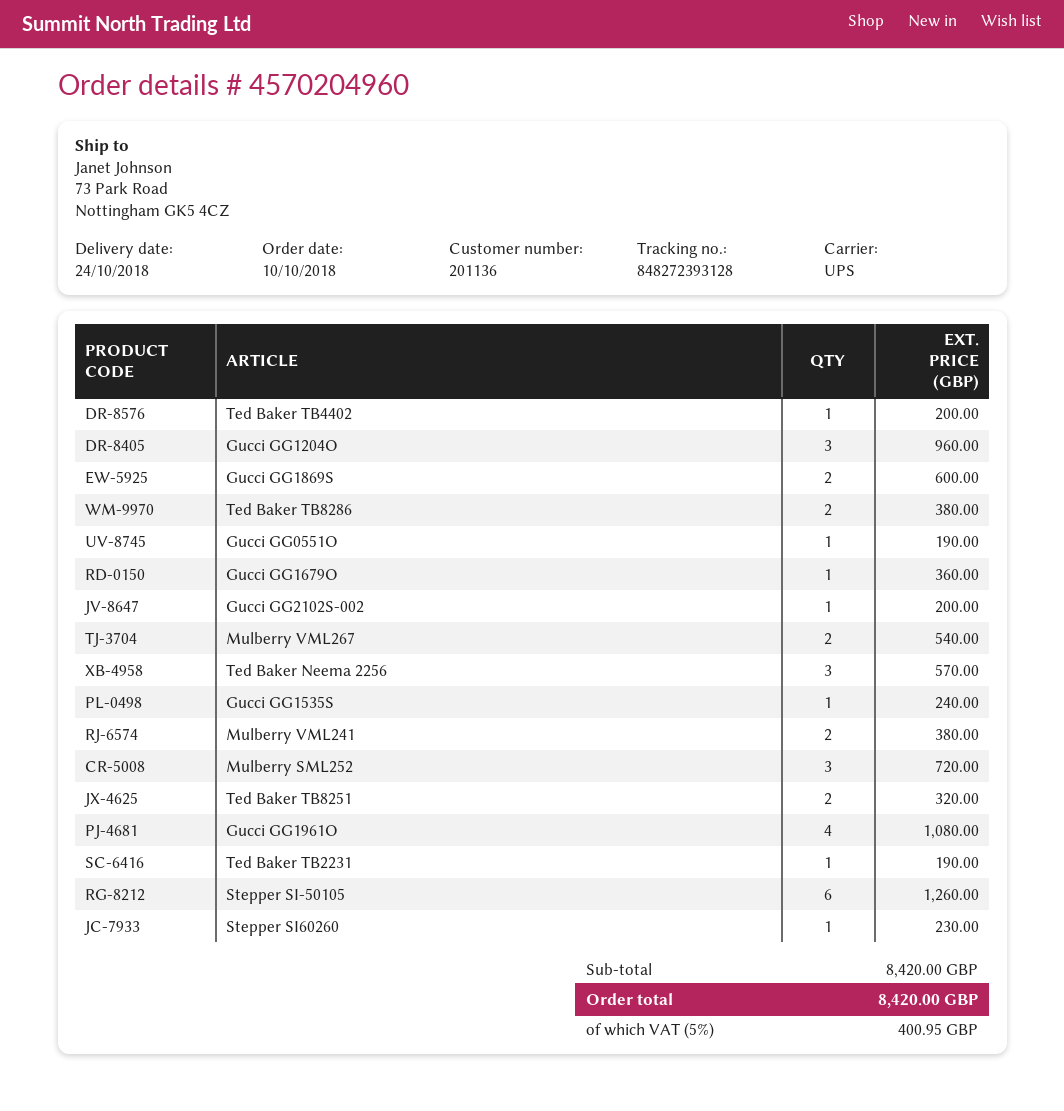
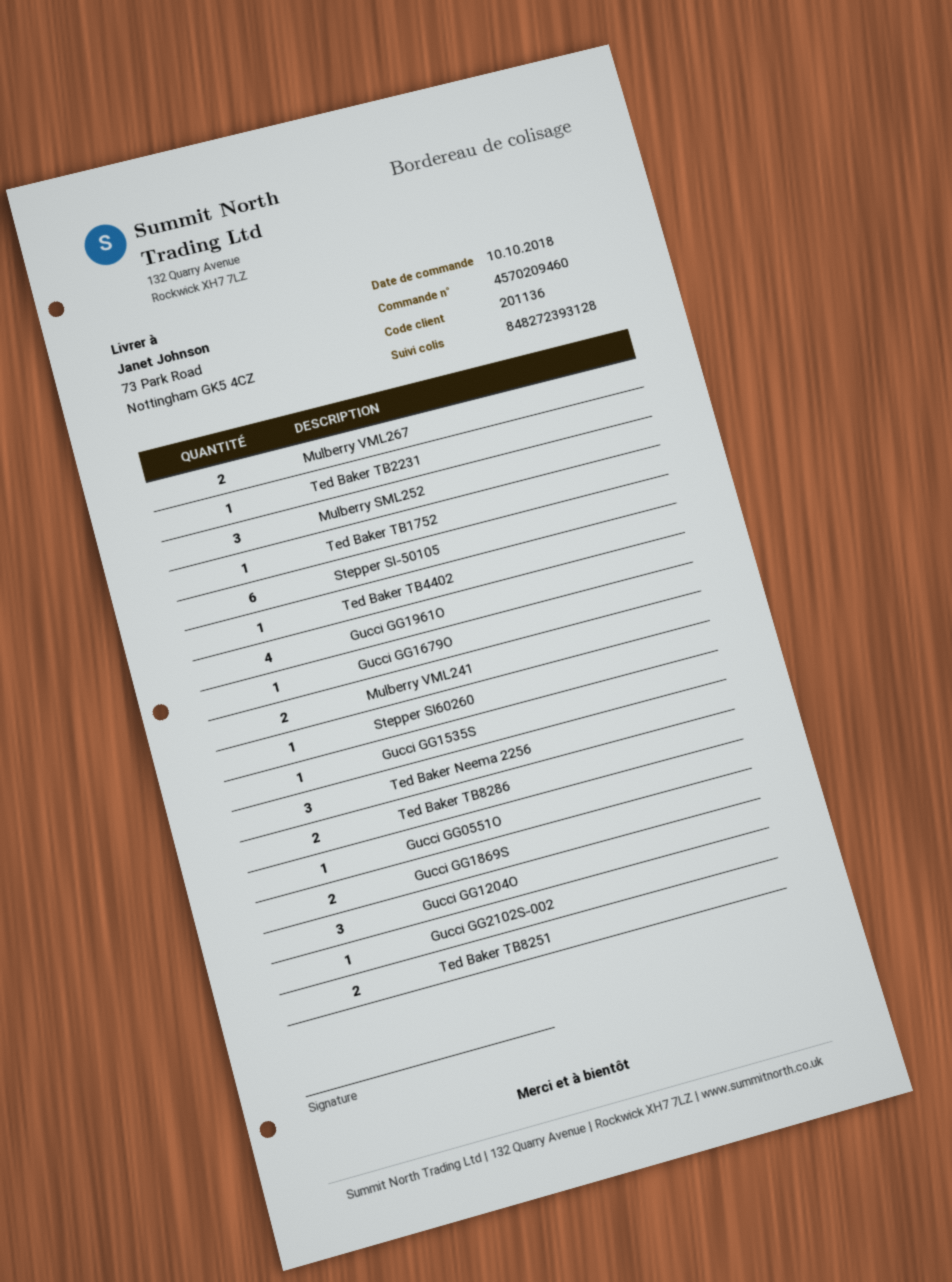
order number: 4570204960 -> 4570209460
Ted Baker TB1752: none -> 1

